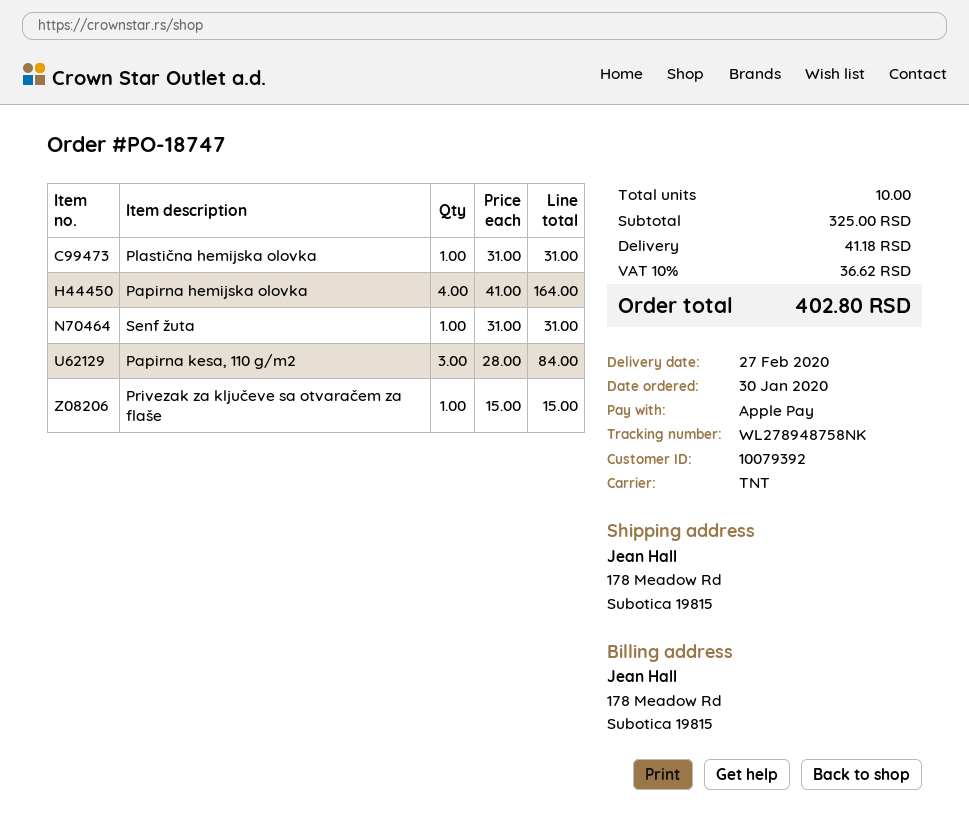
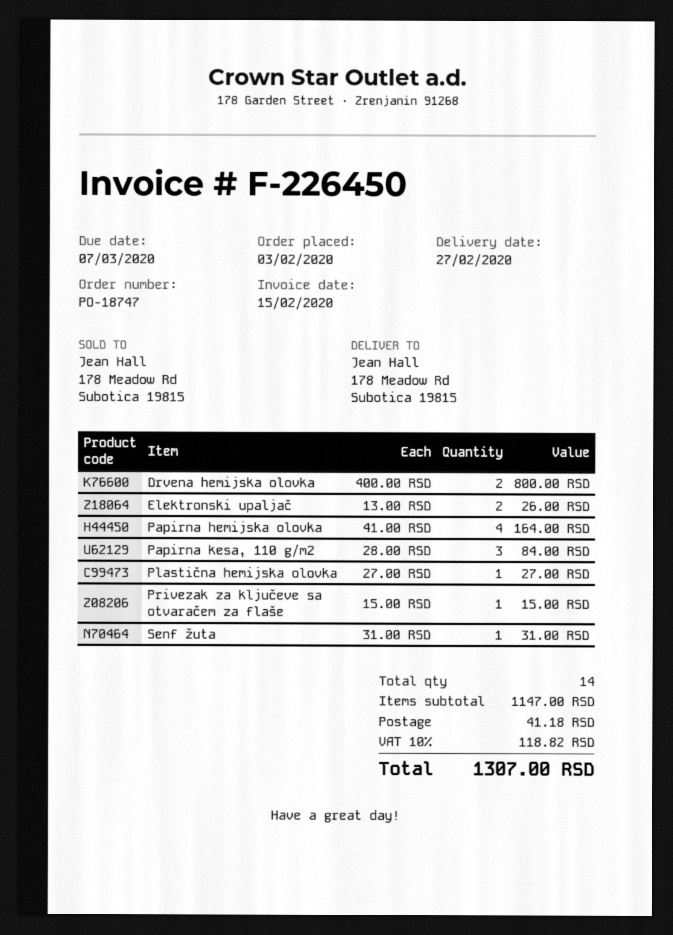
order date: 2020-01-30 -> 2020-02-03
Plastična hemijska olovka: 1 x 31.00 = 31.00 -> 1 x 27.00 = 27.00
Drvena hemijska olovka: none -> 2 x 400.00 = 800.00
Elektronski upaljač: none -> 2 x 13.00 = 26.00
total quantity: 10 -> 14
subtotal: 325.00 -> 1147.00
tax: 10% = 36.62 -> 10% = 118.82
total: 402.80 -> 1307.00

